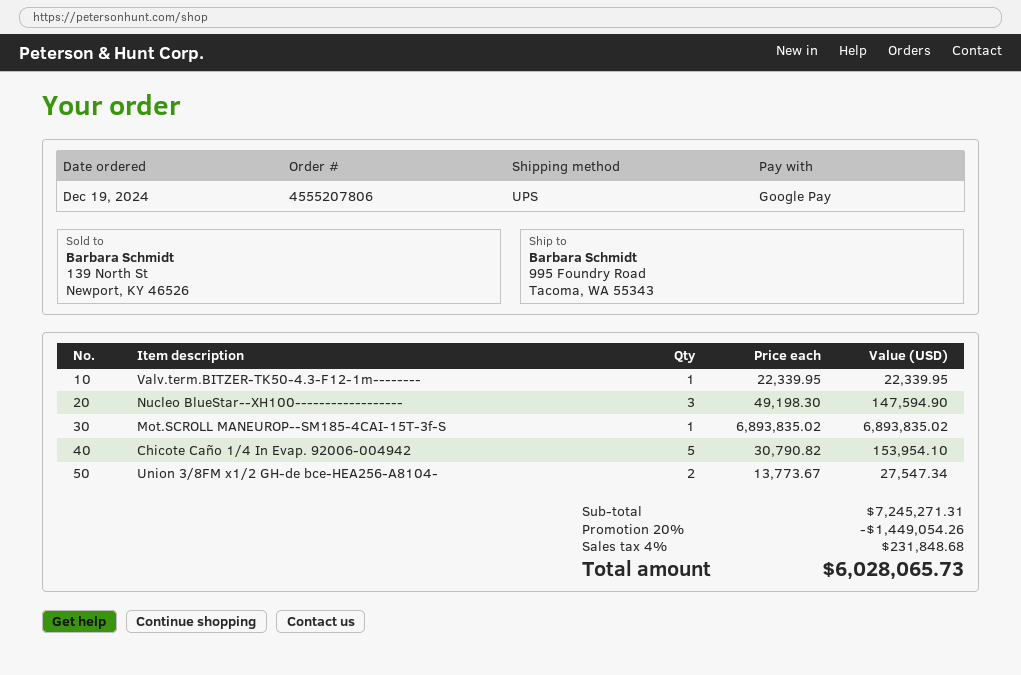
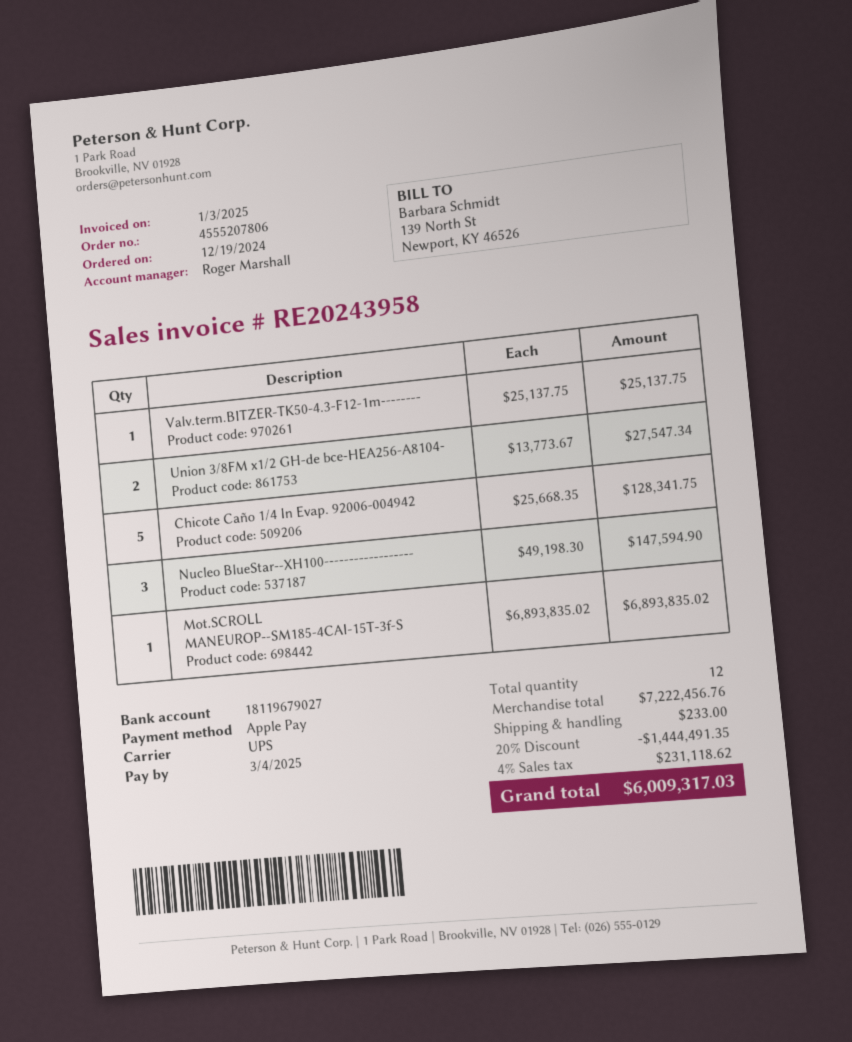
payment method: Google Pay -> Apple Pay
Valv.term.BITZER-TK50-4.3-F12-1m--------: 1 x 22339.95 = 22339.95 -> 1 x 25137.75 = 25137.75
Chicote Caño 1/4 In Evap. 92006-004942: 5 x 30790.82 = 153954.10 -> 5 x 25668.35 = 128341.75
subtotal: 7245271.31 -> 7222456.76
discount: 20% = 1449054.26 -> 20% = 1444491.35
shipping: none -> 233.00
tax: 4% = 231848.68 -> 4% = 231118.62
total: 6028065.73 -> 6009317.03

